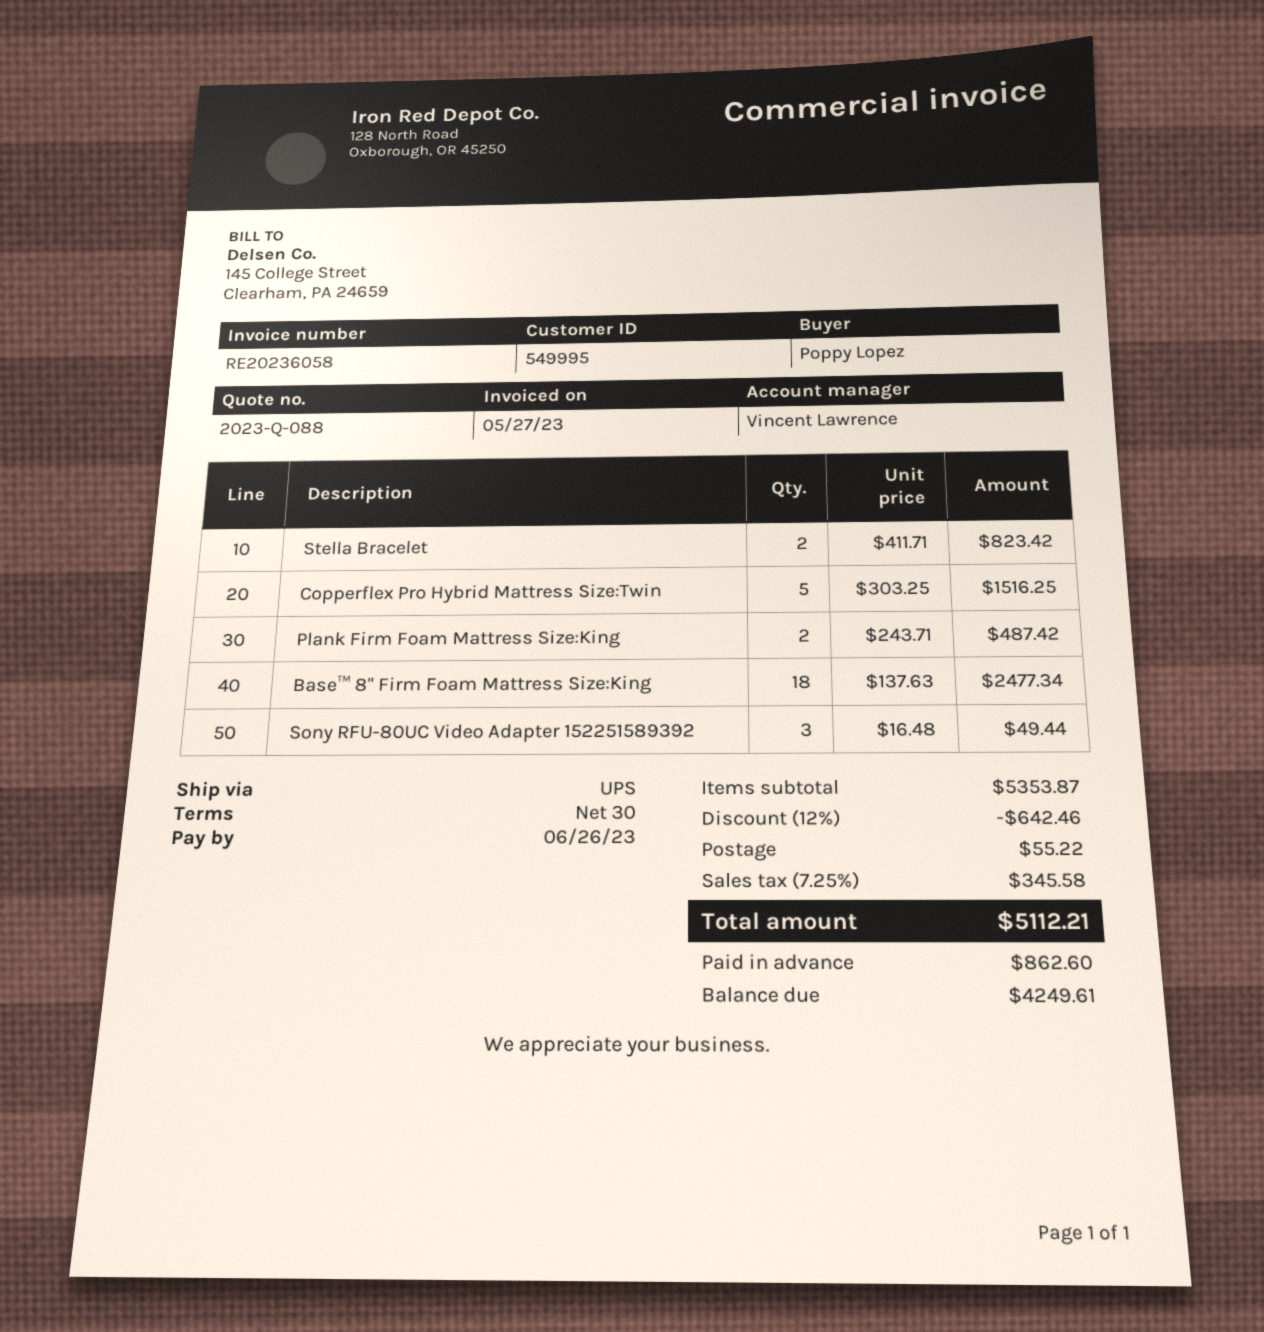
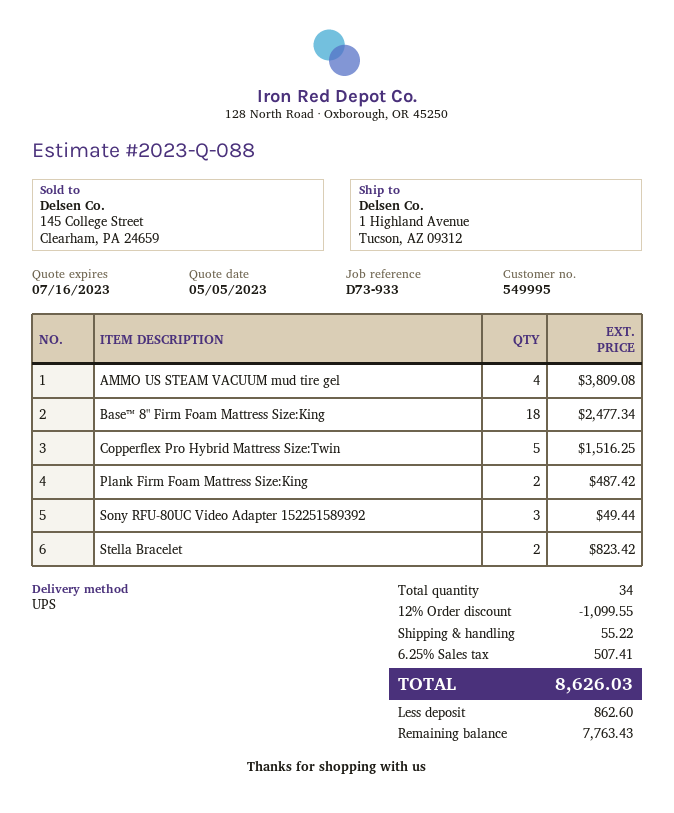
AMMO US STEAM VACUUM mud tire gel: none -> 4 for 3809.08
discount: 12% = 642.46 -> 12% = 1099.55
tax: 7.25% = 345.58 -> 6.25% = 507.41
total: 5112.21 -> 8626.03
balance: 4249.61 -> 7763.43

